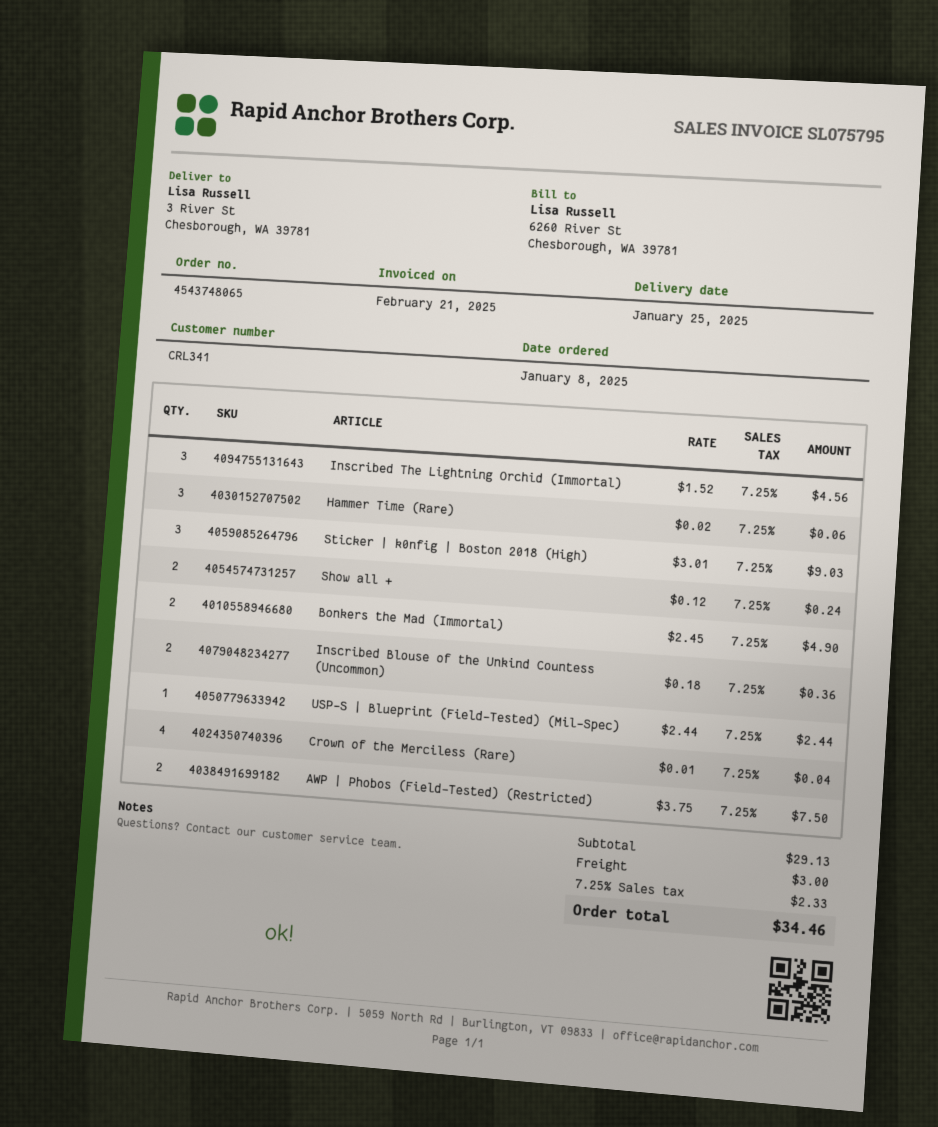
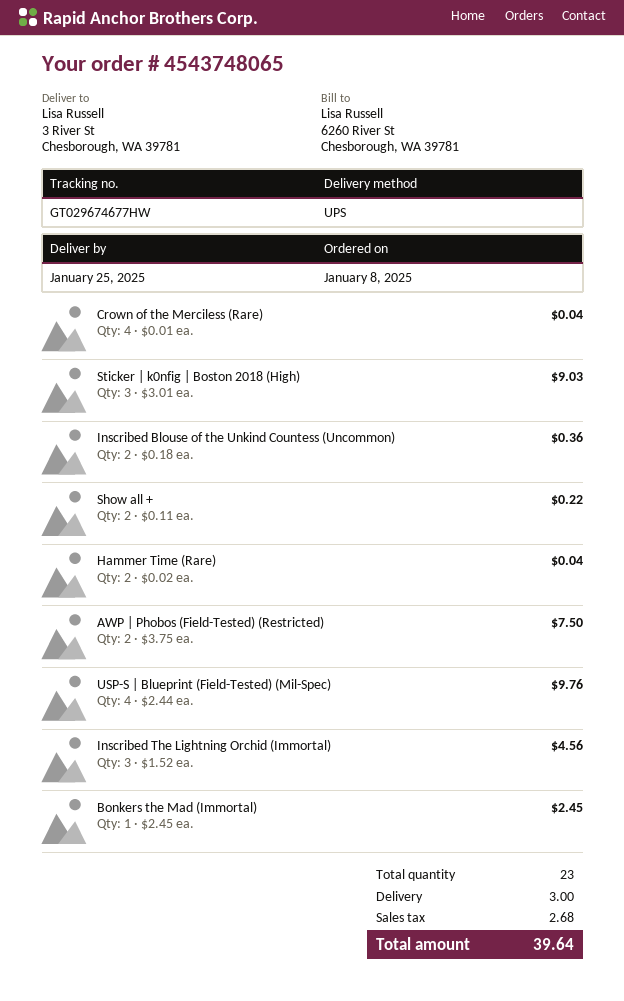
Hammer Time (Rare): 3 x 0.02 = 0.06 -> 2 x 0.02 = 0.04
Show all +: 2 x 0.12 = 0.24 -> 2 x 0.11 = 0.22
Bonkers the Mad (Immortal): 2 x 2.45 = 4.90 -> 1 x 2.45 = 2.45
USP-S | Blueprint (Field-Tested) (Mil-Spec): 1 x 2.44 = 2.44 -> 4 x 2.44 = 9.76
tax: 2.33 -> 2.68
total: 34.46 -> 39.64

